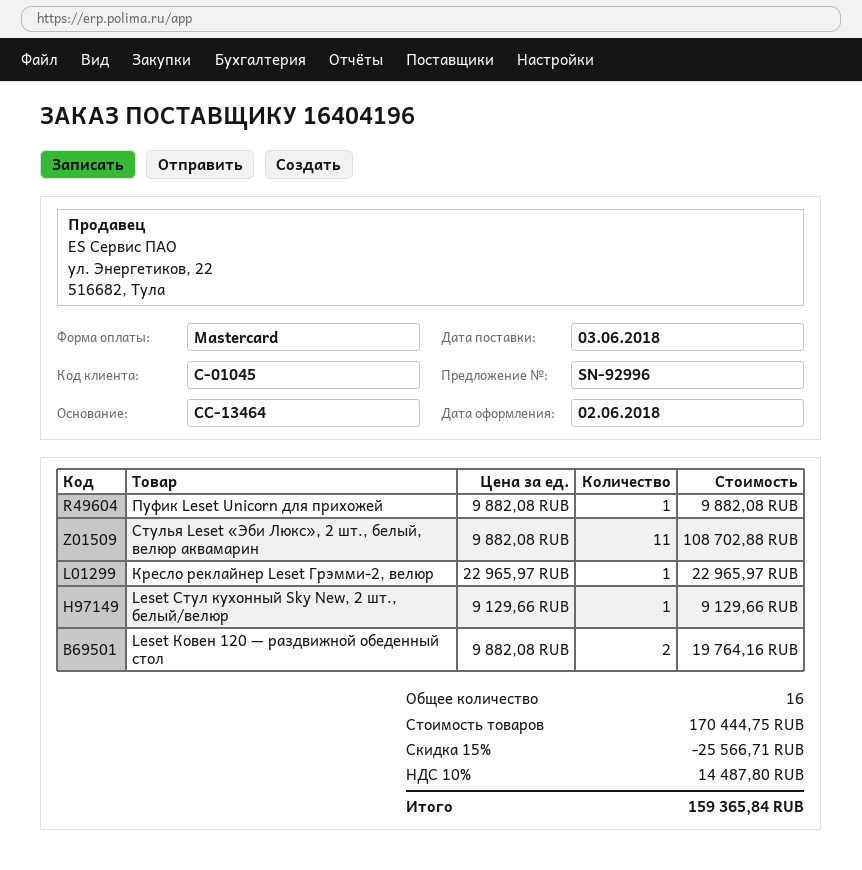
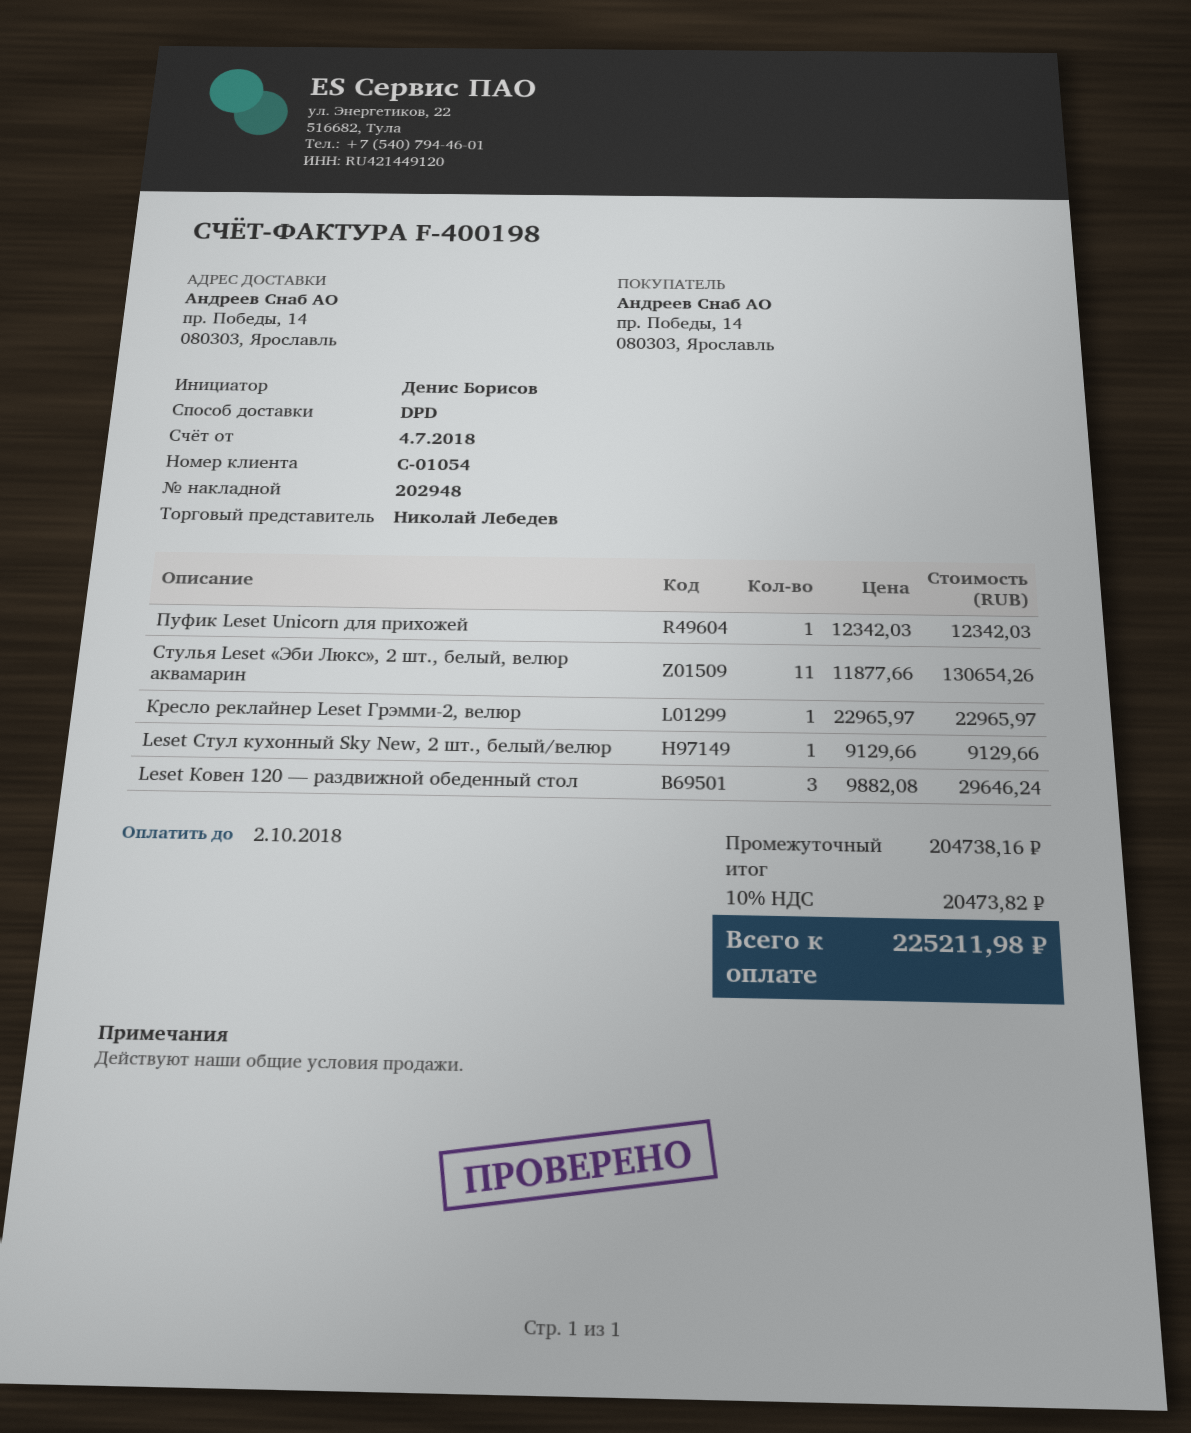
customer number: C-01045 -> C-01054
Пуфик Leset Unicorn для прихожей: 1 x 9882.08 = 9882.08 -> 1 x 12342.03 = 12342.03
Стулья Leset «Эби Люкс», 2 шт., белый, велюр аквамарин: 11 x 9882.08 = 108702.88 -> 11 x 11877.66 = 130654.26
Leset Ковен 120 — раздвижной обеденный стол: 2 x 9882.08 = 19764.16 -> 3 x 9882.08 = 29646.24
subtotal: 170444.75 -> 204738.16
discount: 15% = 25566.71 -> none
tax: 10% = 14487.80 -> 10% = 20473.82
total: 159365.84 -> 225211.98

